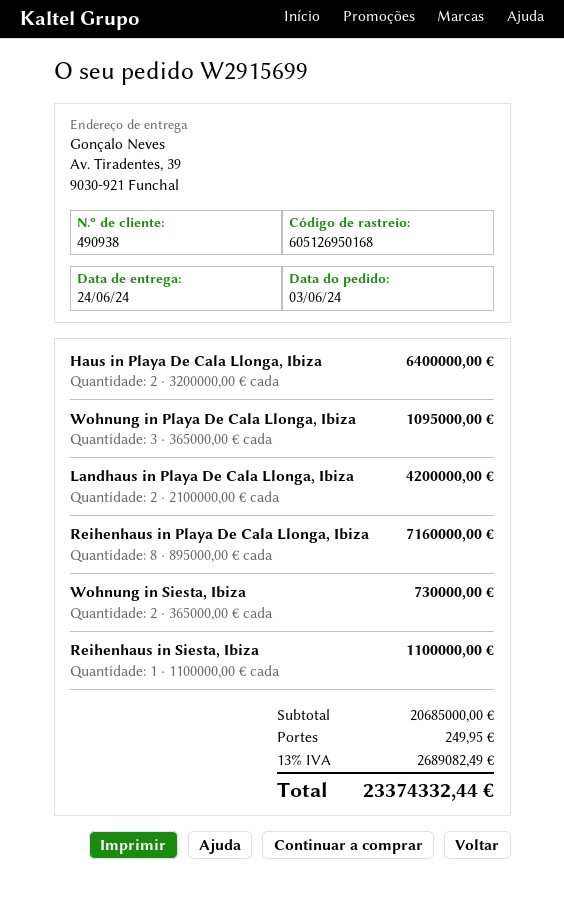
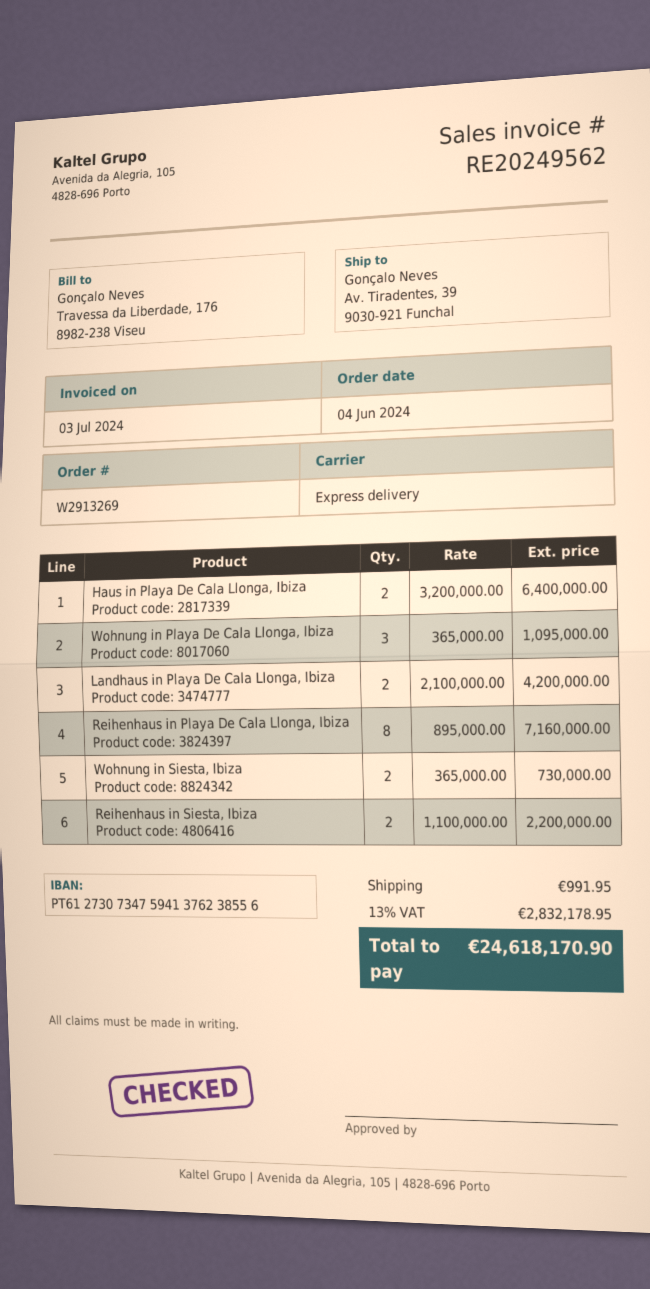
order number: W2915699 -> W2913269
order date: 2024-06-03 -> 2024-06-04
Reihenhaus in Siesta, Ibiza: 1 x 1100000.00 = 1100000.00 -> 2 x 1100000.00 = 2200000.00
shipping: 249.95 -> 991.95
tax: 13% = 2689082.49 -> 13% = 2832178.95
total: 23374332.44 -> 24618170.90

